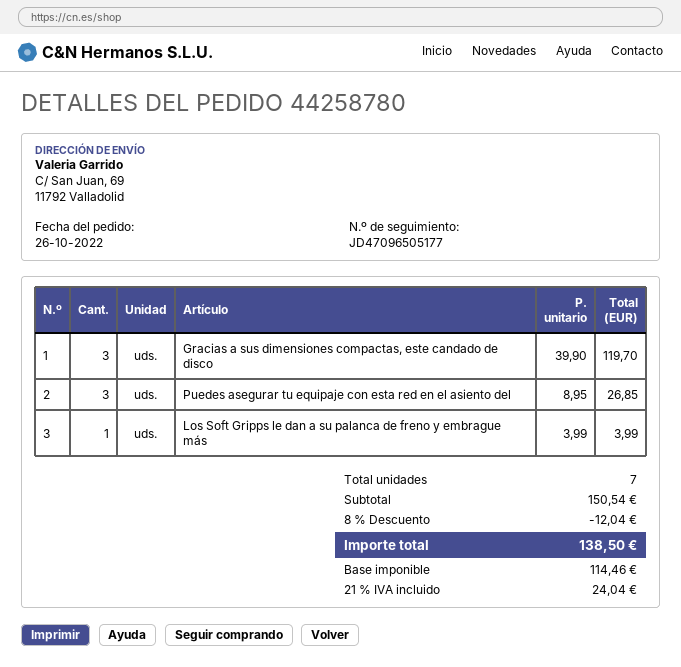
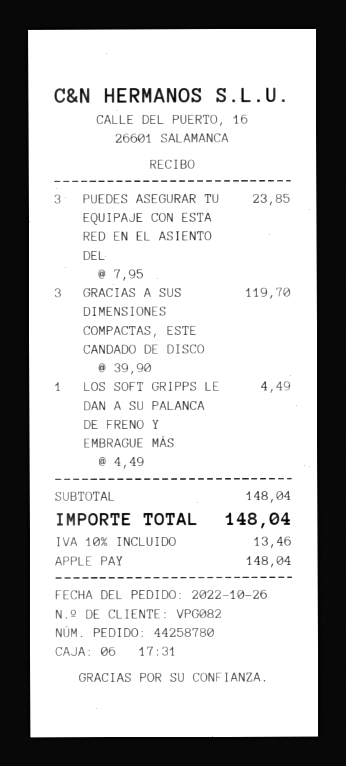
Puedes asegurar tu equipaje con esta red en el asiento del: 3 x 8.95 = 26.85 -> 3 x 7.95 = 23.85
Los Soft Gripps le dan a su palanca de freno y embrague más: 1 x 3.99 = 3.99 -> 1 x 4.49 = 4.49
subtotal: 150.54 -> 148.04
discount: 8% = 12.04 -> none
tax: 21% = 24.04 -> 10% = 13.46
total: 138.50 -> 148.04

